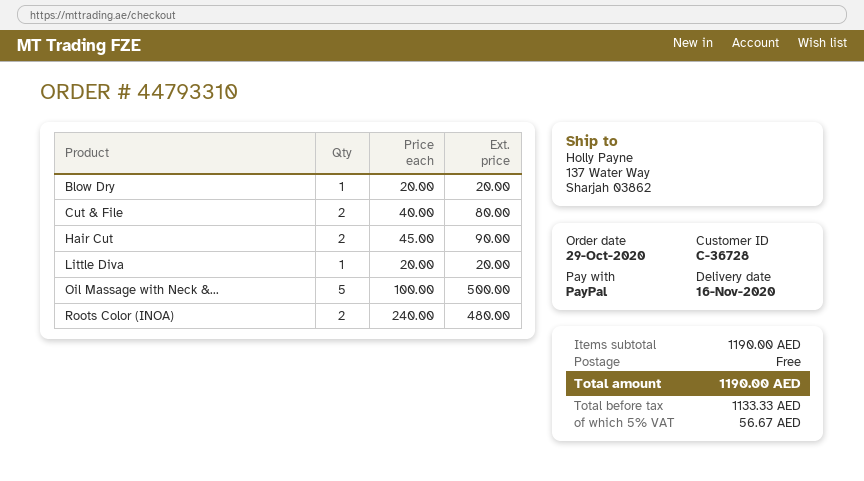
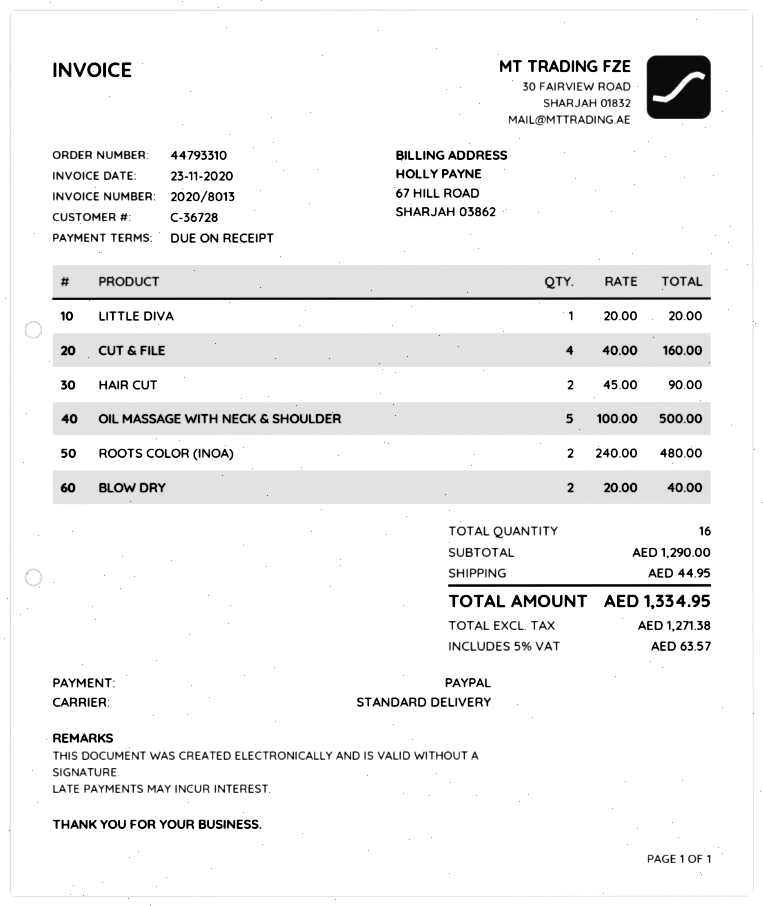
Blow Dry: 1 x 20.00 = 20.00 -> 2 x 20.00 = 40.00
Cut & File: 2 x 40.00 = 80.00 -> 4 x 40.00 = 160.00
subtotal: 1190.00 -> 1290.00
shipping: 0.00 -> 44.95
net: 1133.33 -> 1271.38
tax: 5% = 56.67 -> 5% = 63.57
total: 1190.00 -> 1334.95

